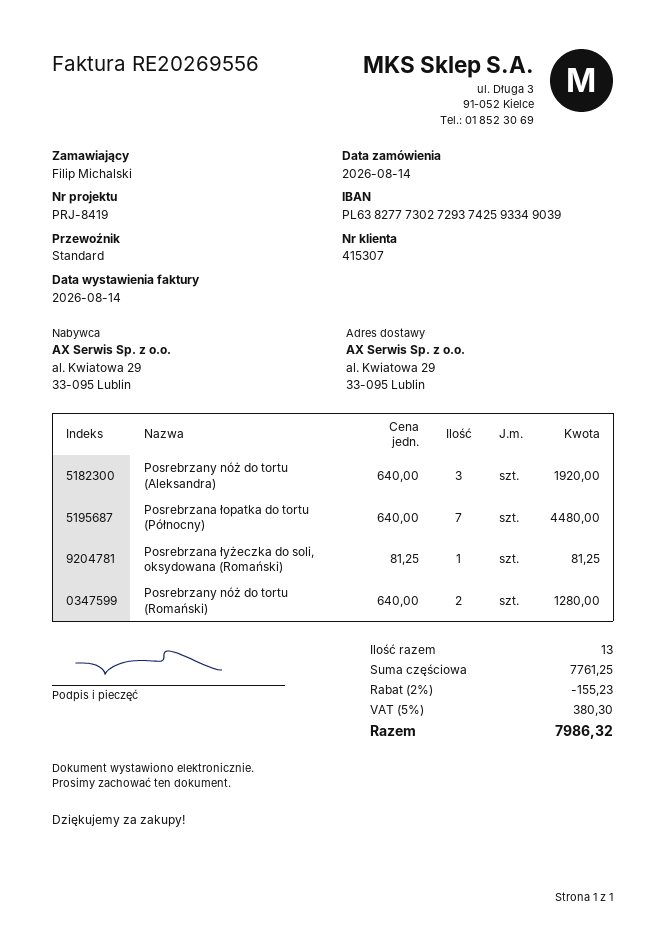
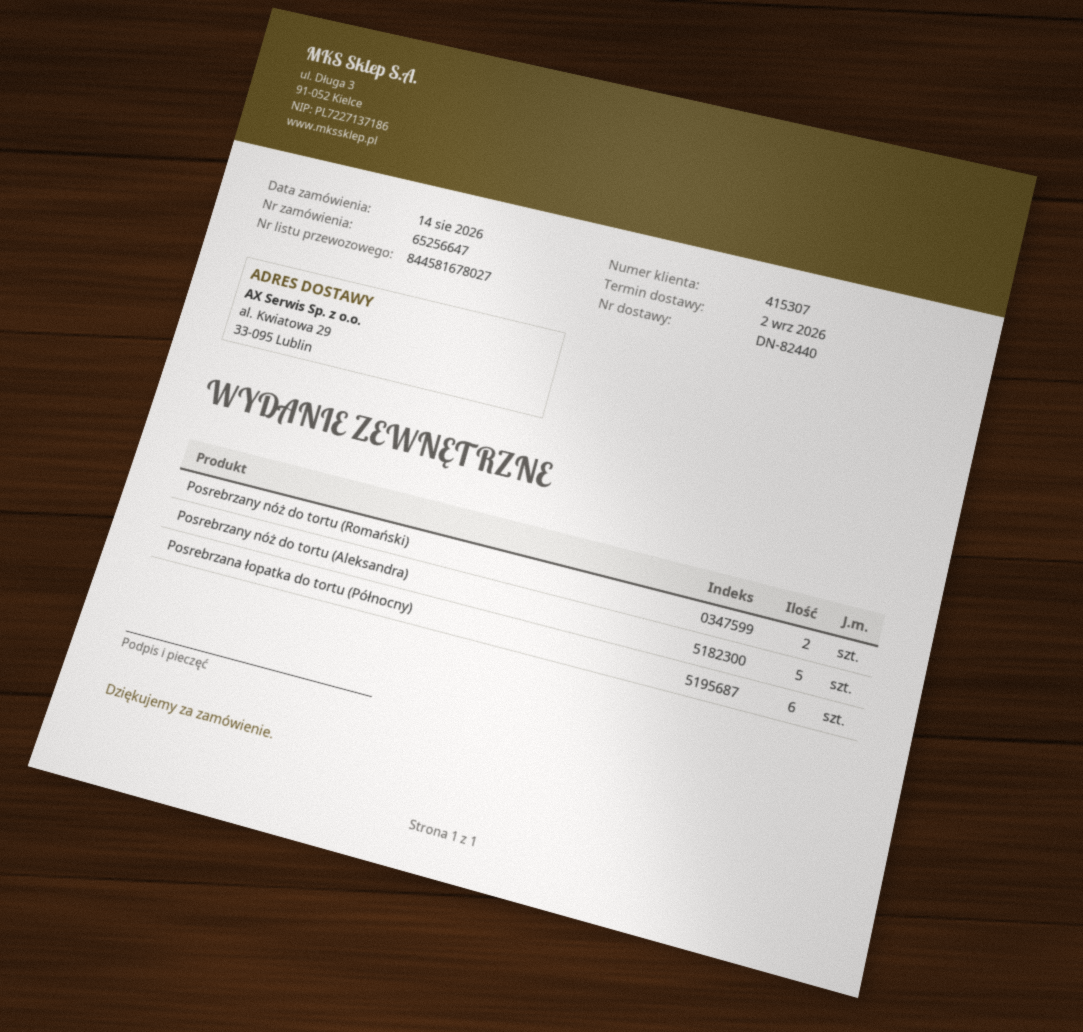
Posrebrzany nóż do tortu (Aleksandra): 3 -> 5
Posrebrzana łopatka do tortu (Północny): 7 -> 6
Posrebrzana łyżeczka do soli, oksydowana (Romański): 1 -> none

